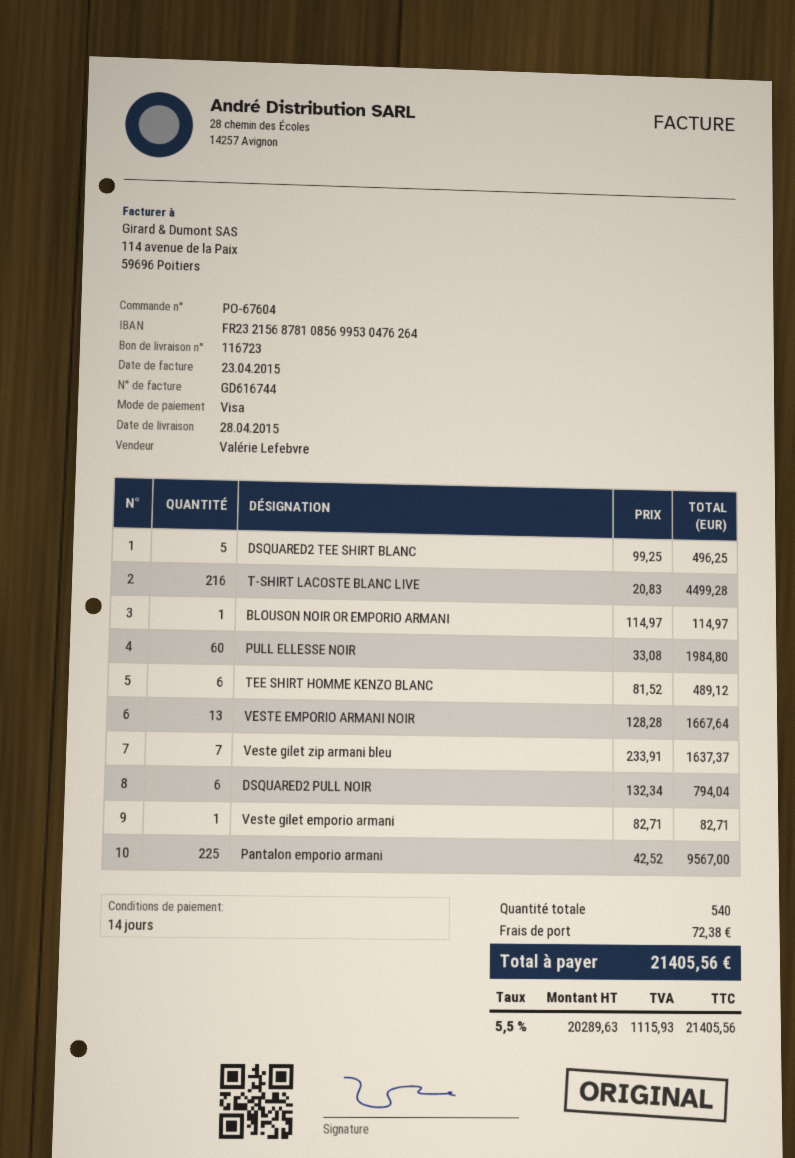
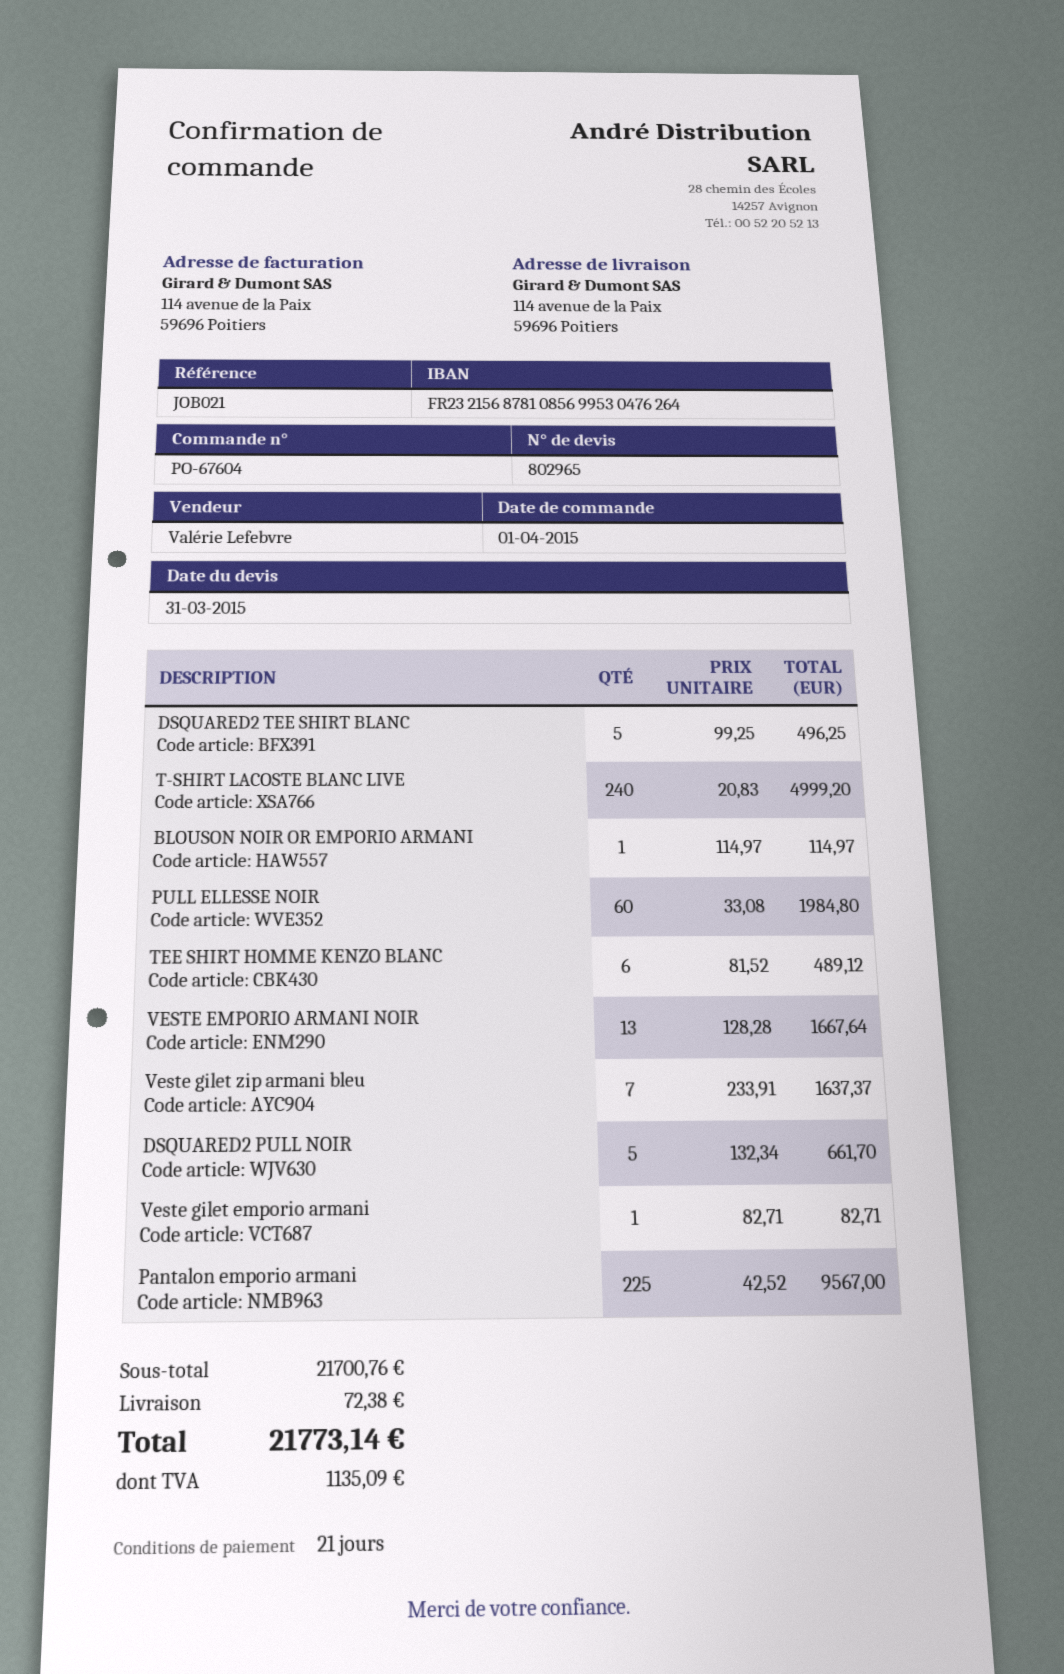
payment terms: 14 days -> 21 days
T-SHIRT LACOSTE BLANC LIVE: 216 x 20.83 = 4499.28 -> 240 x 20.83 = 4999.20
DSQUARED2 PULL NOIR: 6 x 132.34 = 794.04 -> 5 x 132.34 = 661.70
tax: 1115.93 -> 1135.09
total: 21405.56 -> 21773.14

